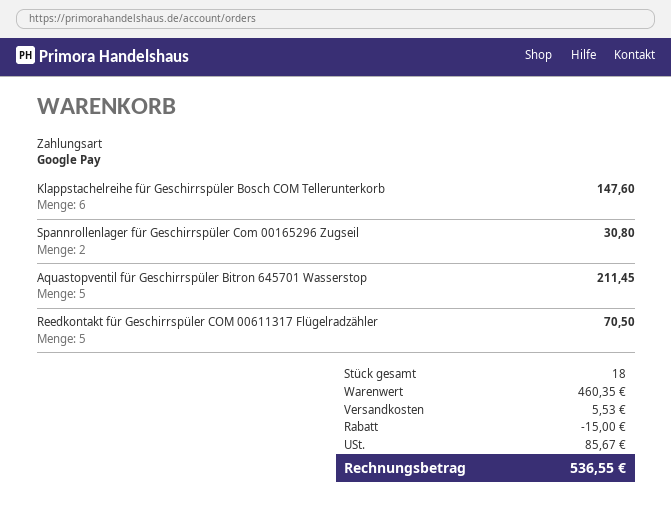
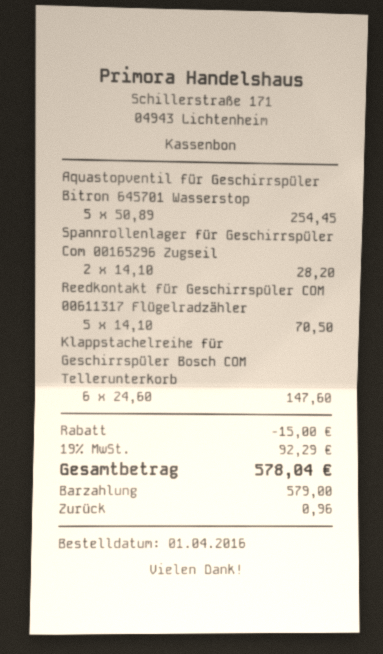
payment method: Google Pay -> cash
Spannrollenlager für Geschirrspüler Com 00165296 Zugseil: 2 for 30.80 -> 2 for 28.20
Aquastopventil für Geschirrspüler Bitron 645701 Wasserstop: 5 for 211.45 -> 5 for 254.45
shipping: 5.53 -> none
tax: 85.67 -> 92.29
total: 536.55 -> 578.04

